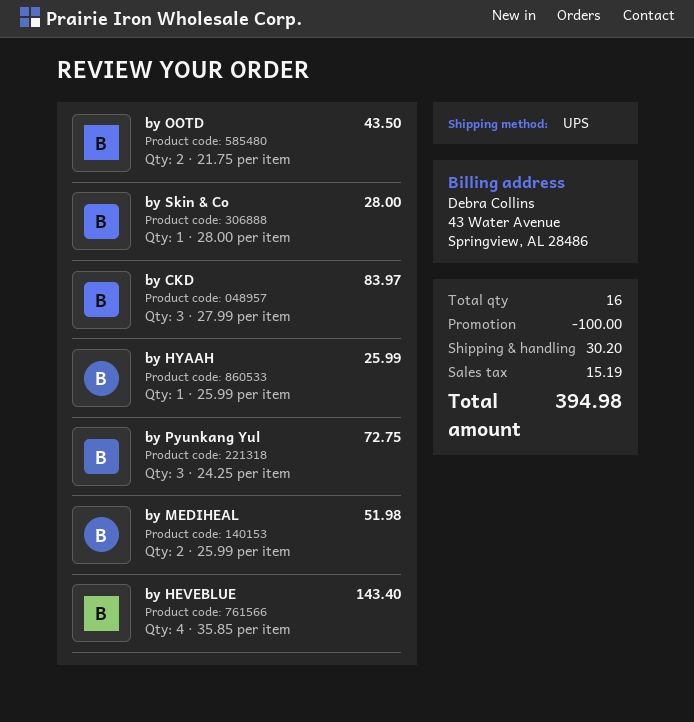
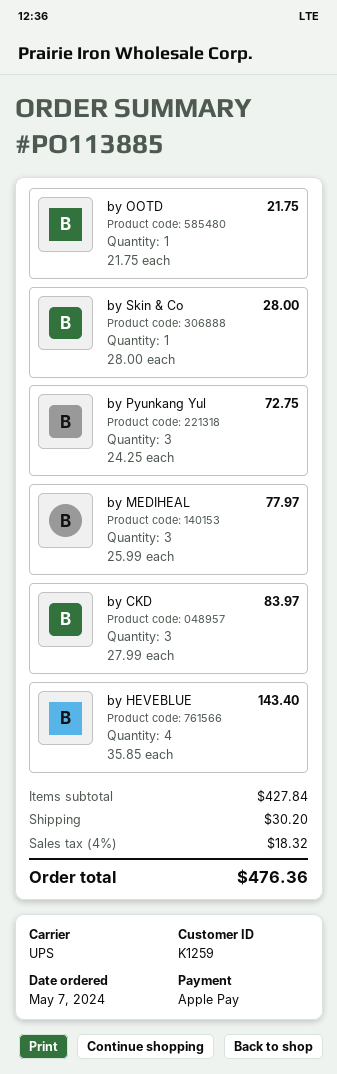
by OOTD: 2 x 21.75 = 43.50 -> 1 x 21.75 = 21.75
by HYAAH: 1 x 25.99 = 25.99 -> none
by MEDIHEAL: 2 x 25.99 = 51.98 -> 3 x 25.99 = 77.97
discount: 100.00 -> none
tax: 15.19 -> 18.32
total: 394.98 -> 476.36

